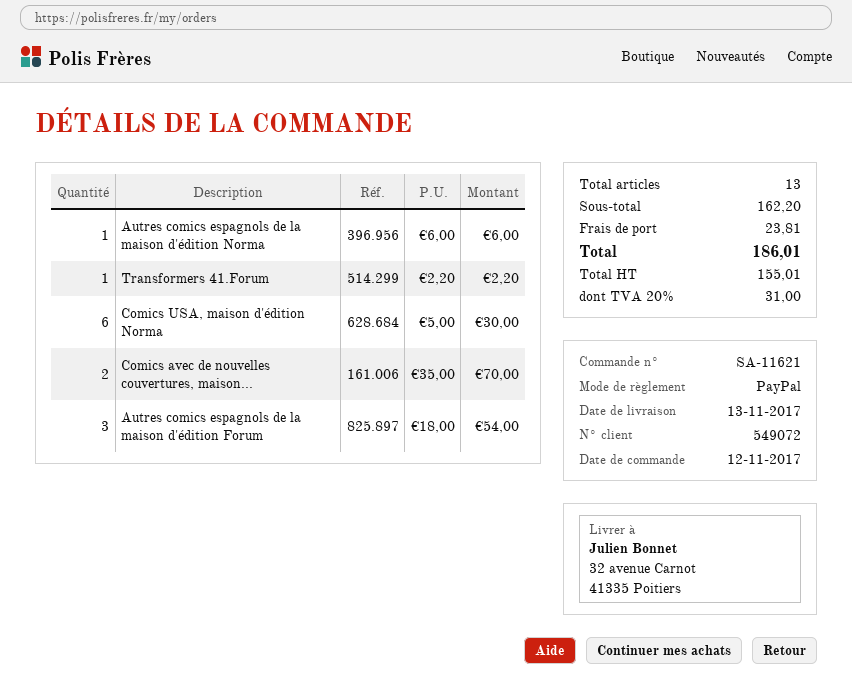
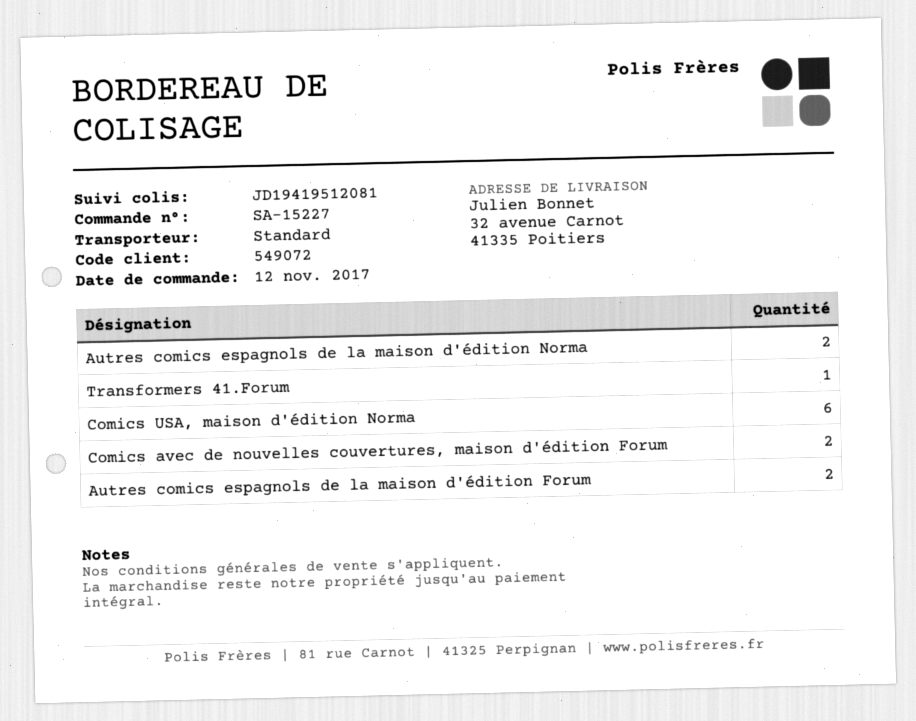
order number: SA-11621 -> SA-15227
Autres comics espagnols de la maison d'édition Norma: 1 -> 2
Autres comics espagnols de la maison d'édition Forum: 3 -> 2

